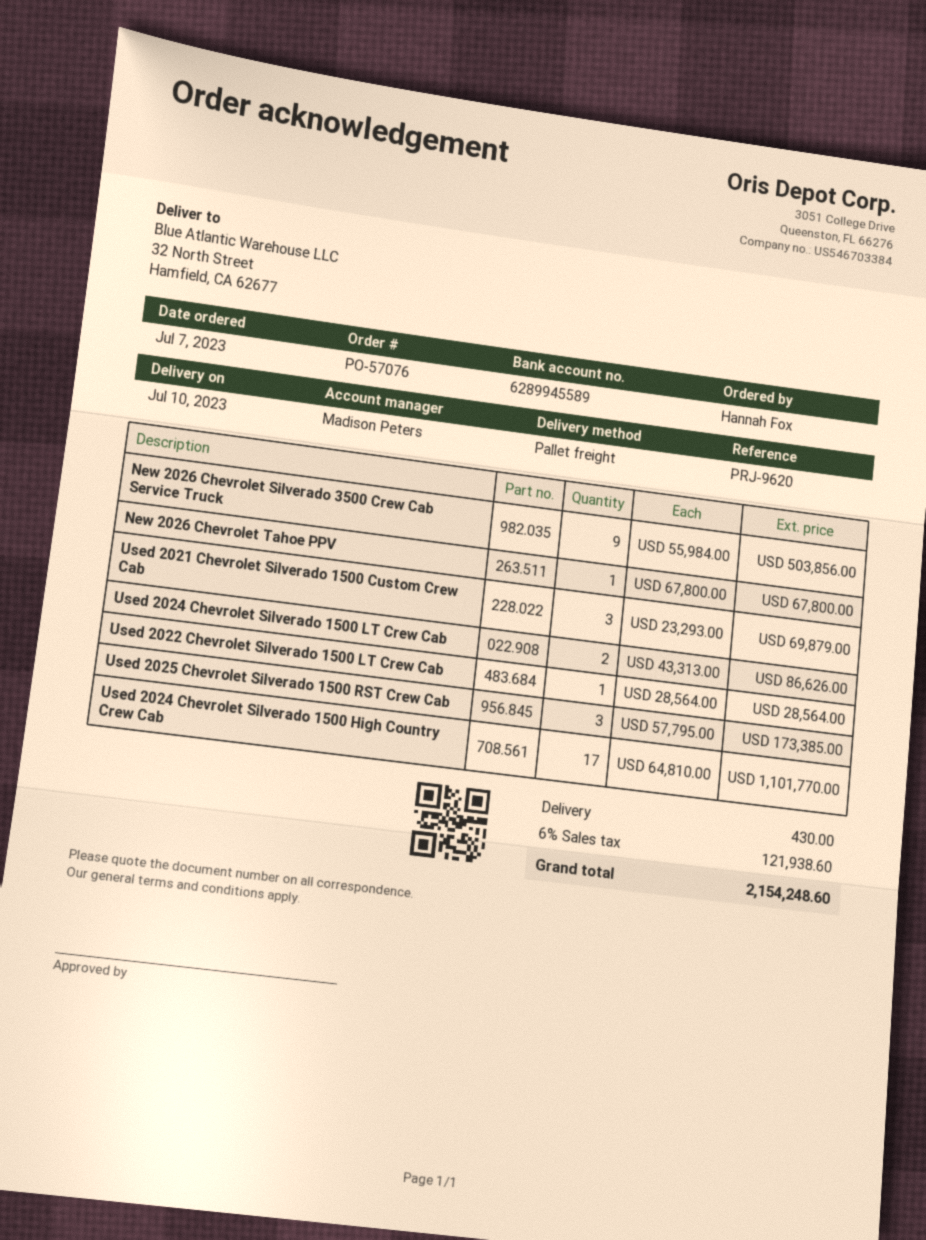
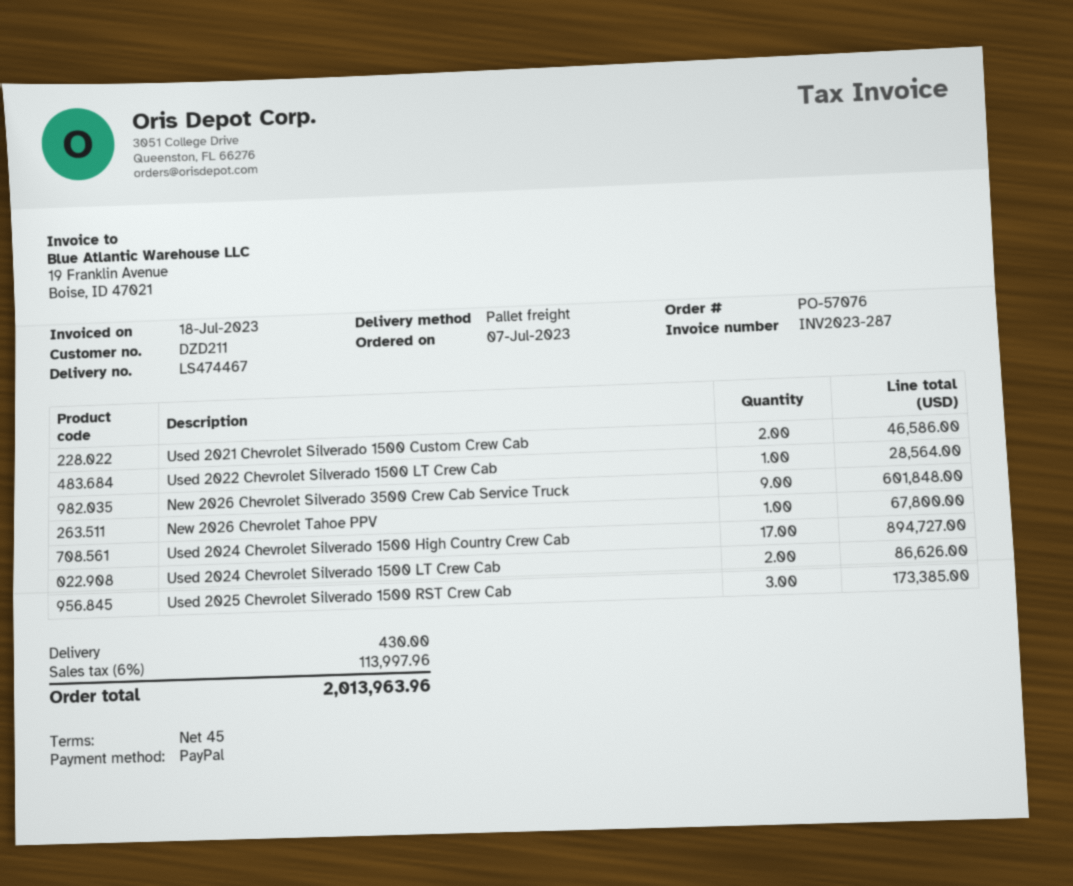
New 2026 Chevrolet Silverado 3500 Crew Cab Service Truck: 9 for 503856.00 -> 9 for 601848.00
Used 2021 Chevrolet Silverado 1500 Custom Crew Cab: 3 for 69879.00 -> 2 for 46586.00
Used 2024 Chevrolet Silverado 1500 High Country Crew Cab: 17 for 1101770.00 -> 17 for 894727.00
tax: 6% = 121938.60 -> 6% = 113997.96
total: 2154248.60 -> 2013963.96

